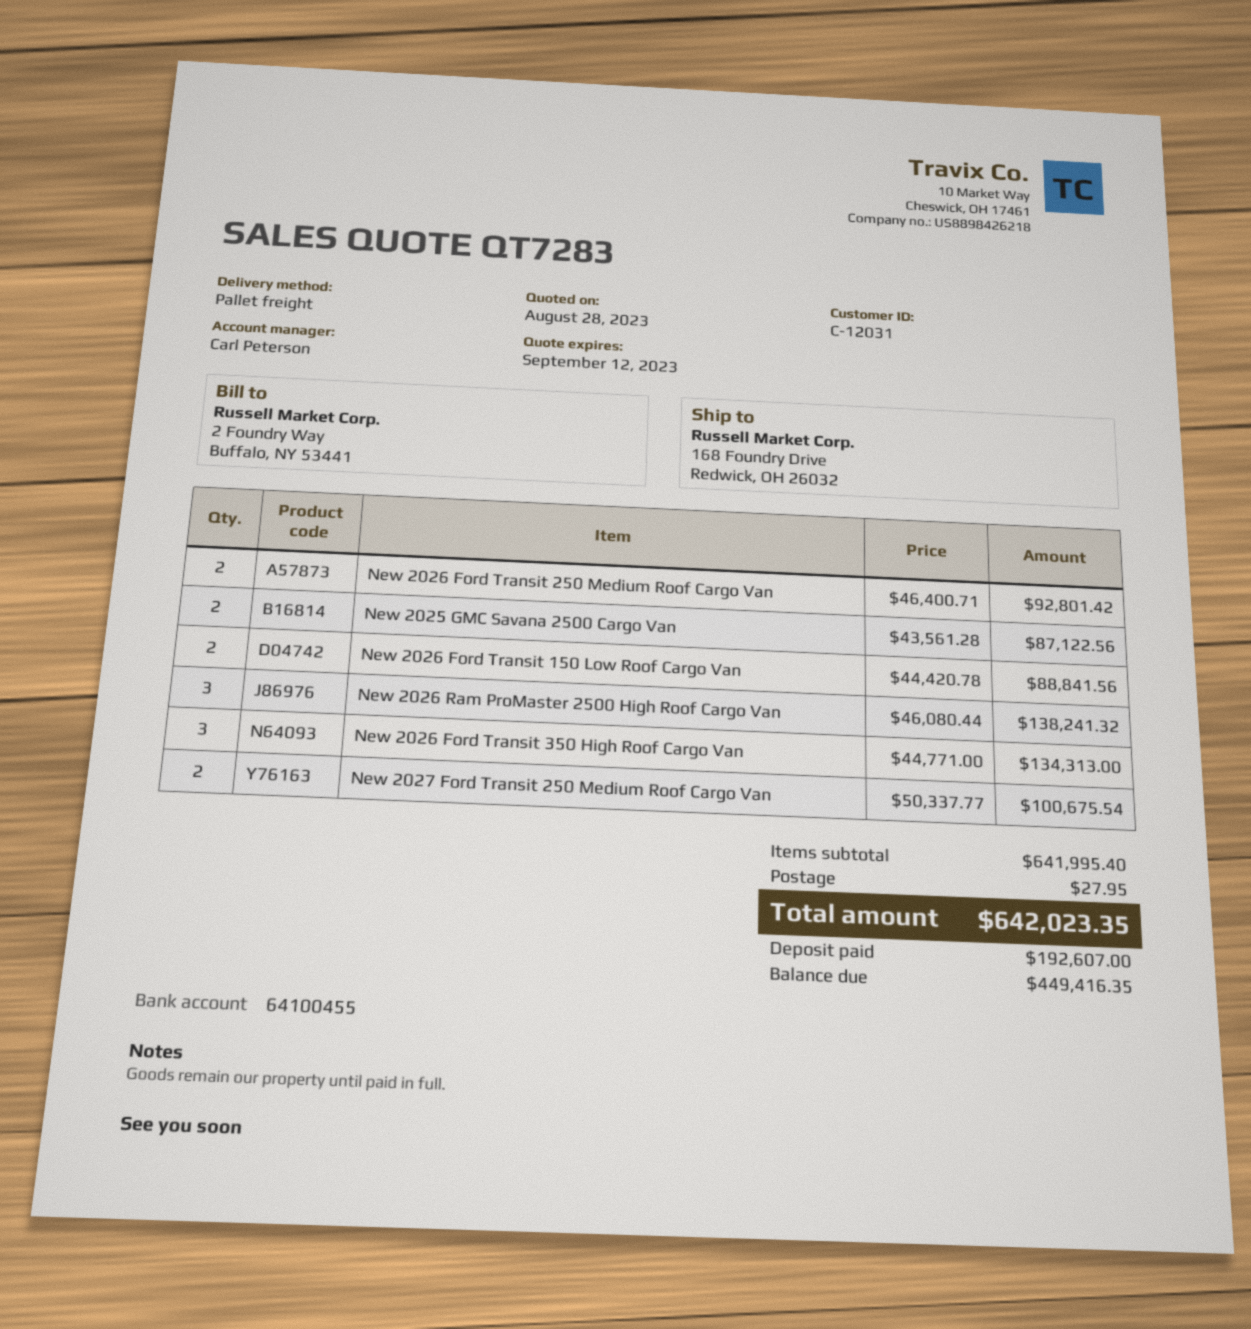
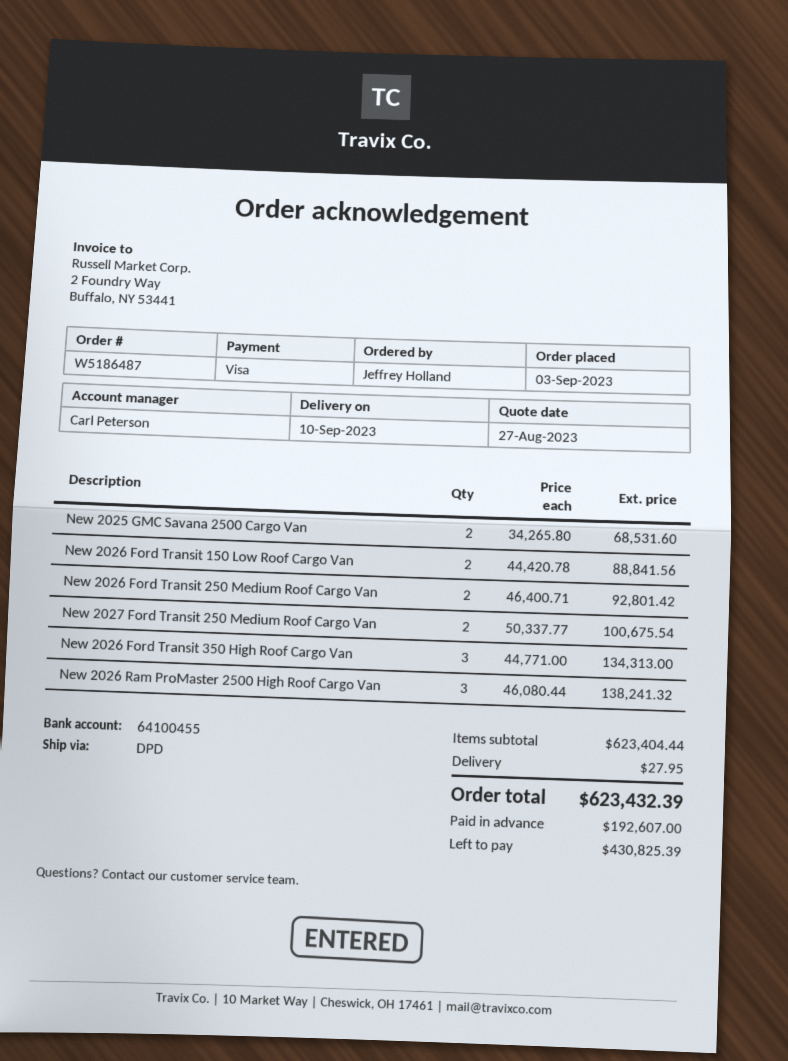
quote date: 2023-08-28 -> 2023-08-27
shipping method: pallet freight -> DPD
New 2025 GMC Savana 2500 Cargo Van: 2 x 43561.28 = 87122.56 -> 2 x 34265.80 = 68531.60
subtotal: 641995.40 -> 623404.44
total: 642023.35 -> 623432.39
balance: 449416.35 -> 430825.39

